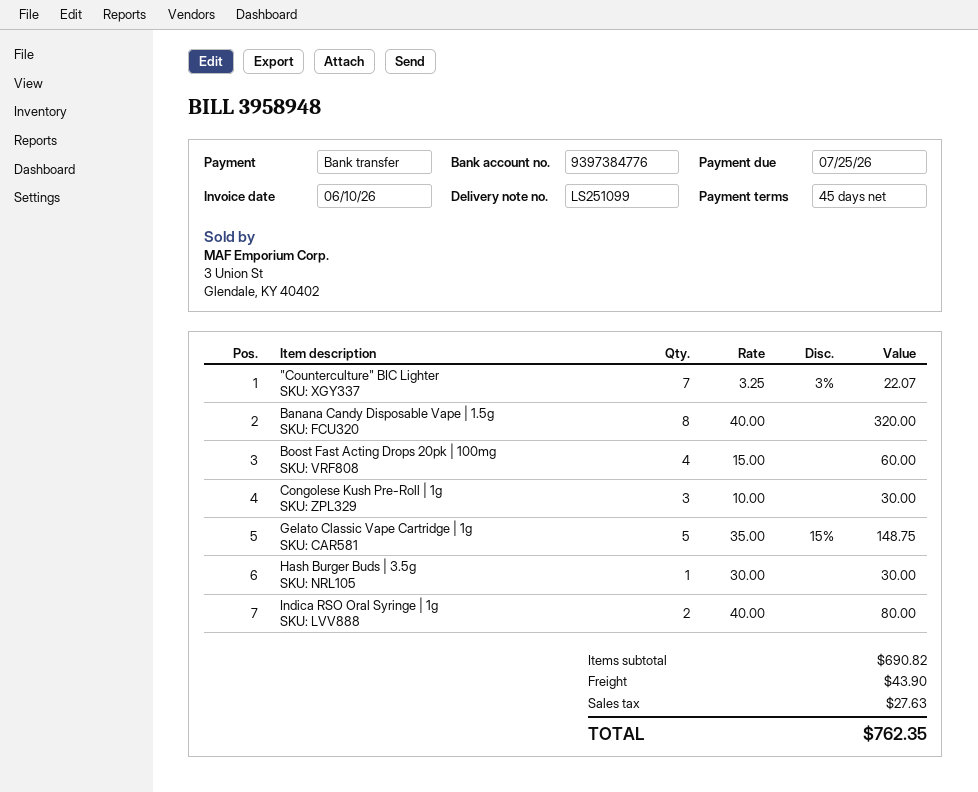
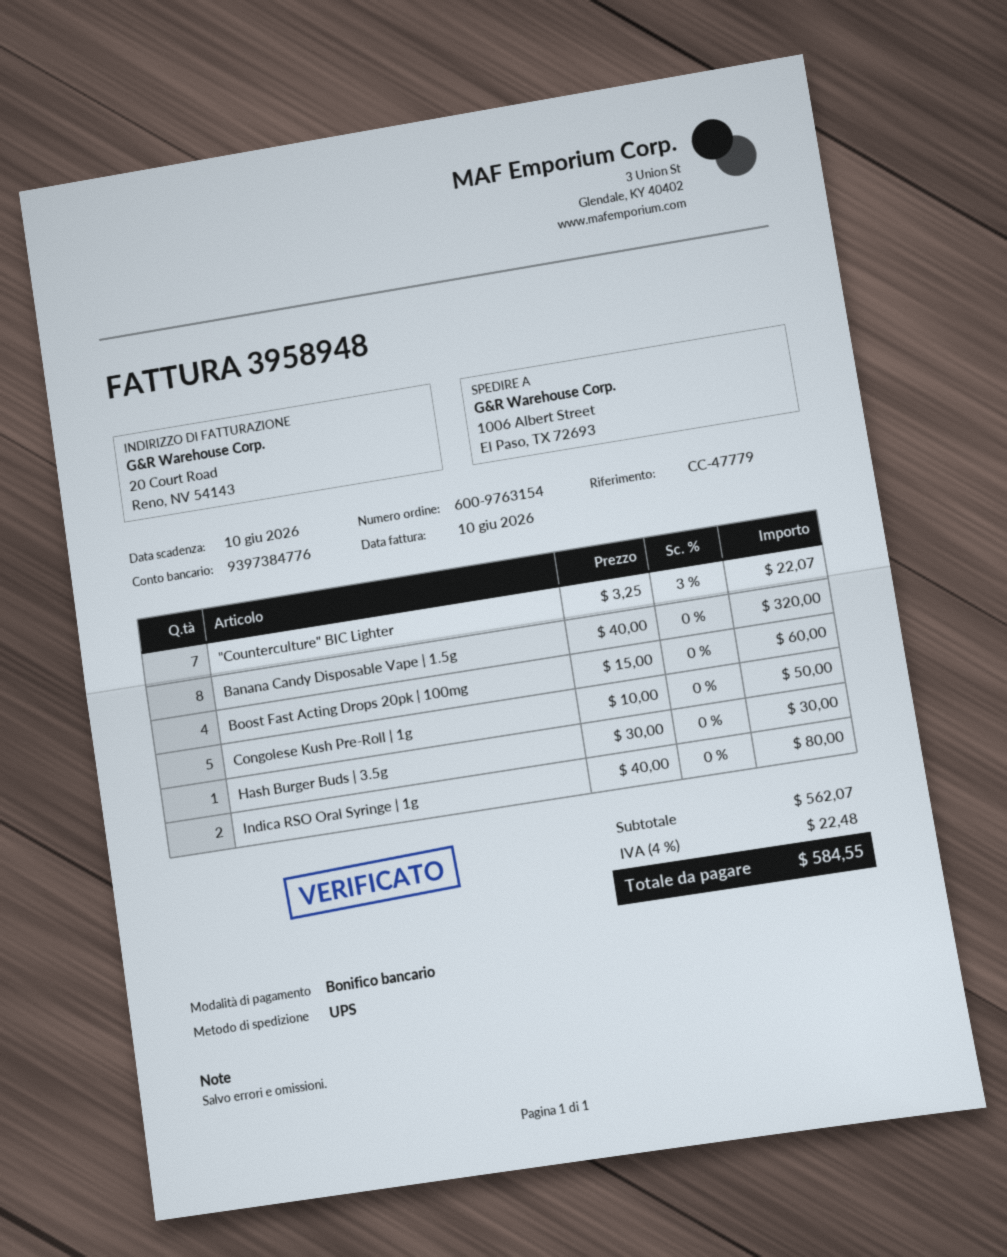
due date: 2026-07-25 -> 2026-06-10
Congolese Kush Pre-Roll | 1g: 3 x 10.00 = 30.00 -> 5 x 10.00 = 50.00
Gelato Classic Vape Cartridge | 1g: 5 x 35.00 - 15% = 148.75 -> none
subtotal: 690.82 -> 562.07
shipping: 43.90 -> none
tax: 27.63 -> 22.48
total: 762.35 -> 584.55

